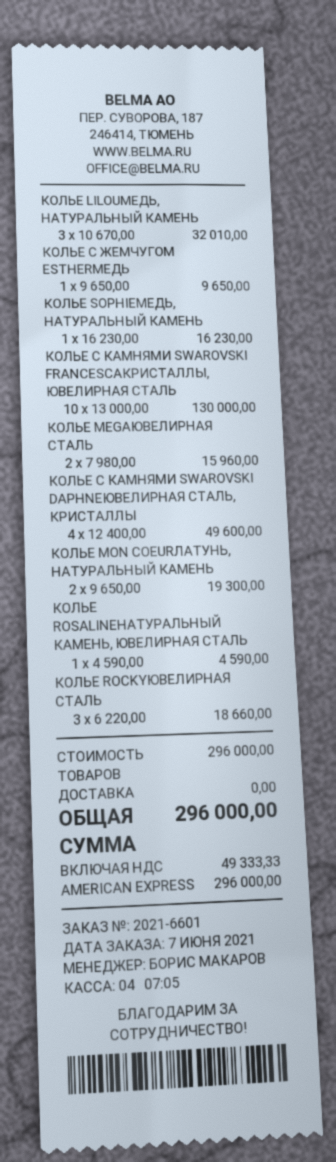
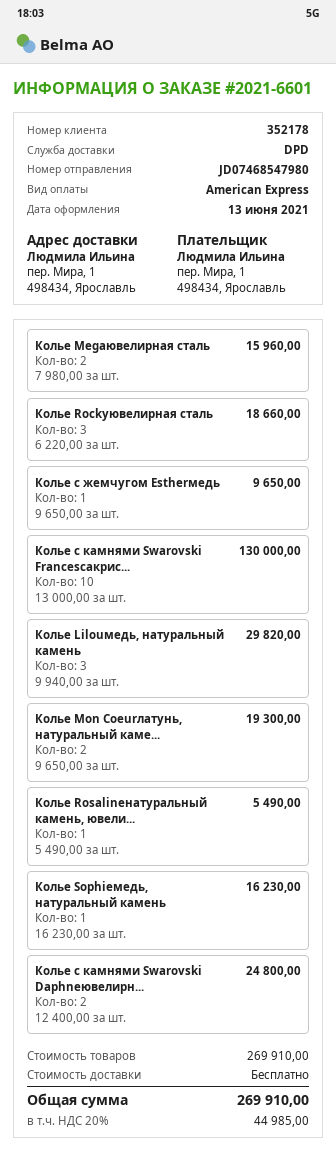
order date: 2021-06-07 -> 2021-06-13
КОЛЬЕ LILOUМЕДЬ, НАТУРАЛЬНЫЙ КАМЕНЬ: 3 x 10670.00 = 32010.00 -> 3 x 9940.00 = 29820.00
КОЛЬЕ С КАМНЯМИ SWAROVSKI DAPHNEЮВЕЛИРНАЯ СТАЛЬ, КРИСТАЛЛЫ: 4 x 12400.00 = 49600.00 -> 2 x 12400.00 = 24800.00
КОЛЬЕ ROSALINEНАТУРАЛЬНЫЙ КАМЕНЬ, ЮВЕЛИРНАЯ СТАЛЬ: 1 x 4590.00 = 4590.00 -> 1 x 5490.00 = 5490.00
subtotal: 296000.00 -> 269910.00
tax: 49333.33 -> 44985.00
total: 296000.00 -> 269910.00

